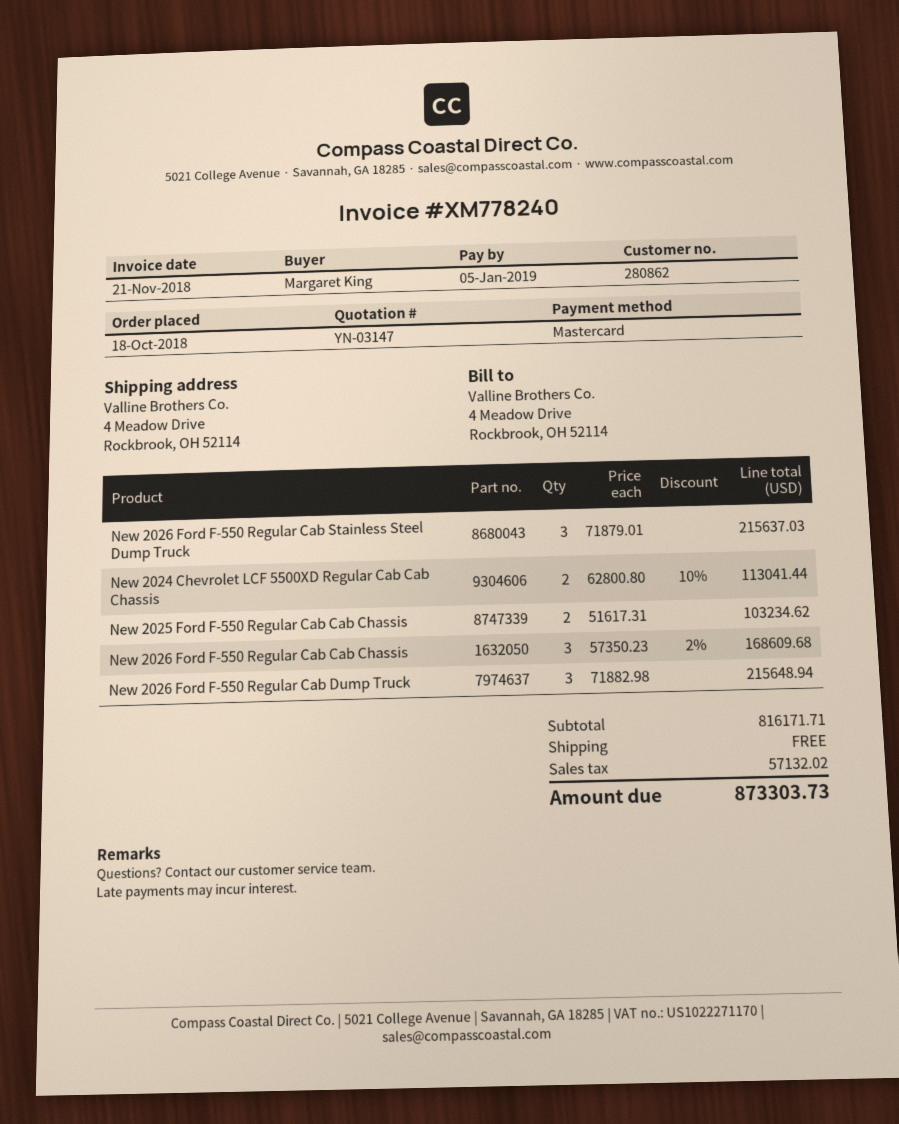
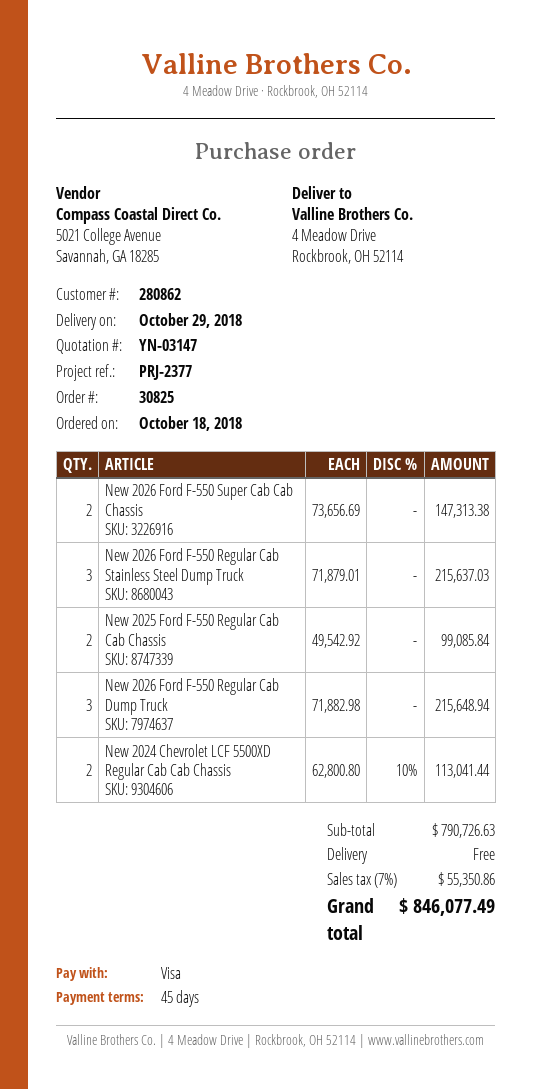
payment method: Mastercard -> Visa
New 2025 Ford F-550 Regular Cab Cab Chassis: 2 x 51617.31 = 103234.62 -> 2 x 49542.92 = 99085.84
New 2026 Ford F-550 Regular Cab Cab Chassis: 3 x 57350.23 - 2% = 168609.68 -> none
New 2026 Ford F-550 Super Cab Cab Chassis: none -> 2 x 73656.69 = 147313.38
subtotal: 816171.71 -> 790726.63
tax: 57132.02 -> 55350.86
total: 873303.73 -> 846077.49

